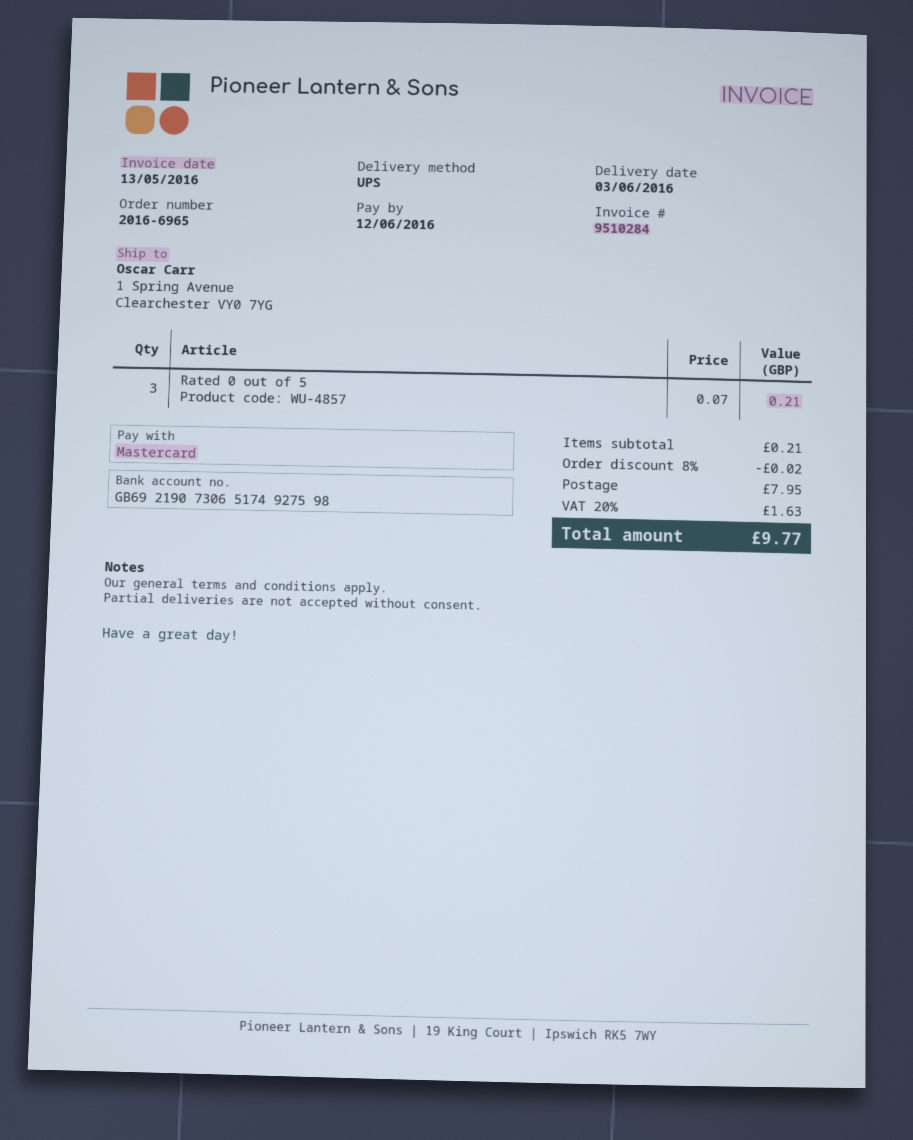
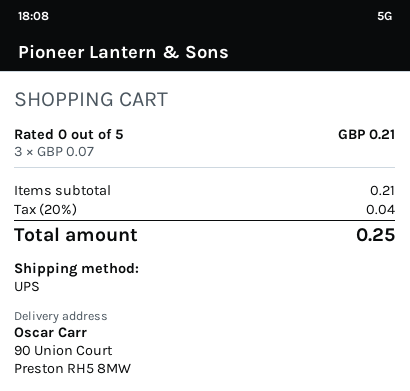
ship to: 1 Spring Avenue, Clearchester VY0 7YG -> 90 Union Court, Preston RH5 8MW
discount: 8% = 0.02 -> none
shipping: 7.95 -> none
tax: 20% = 1.63 -> 20% = 0.04
total: 9.77 -> 0.25

